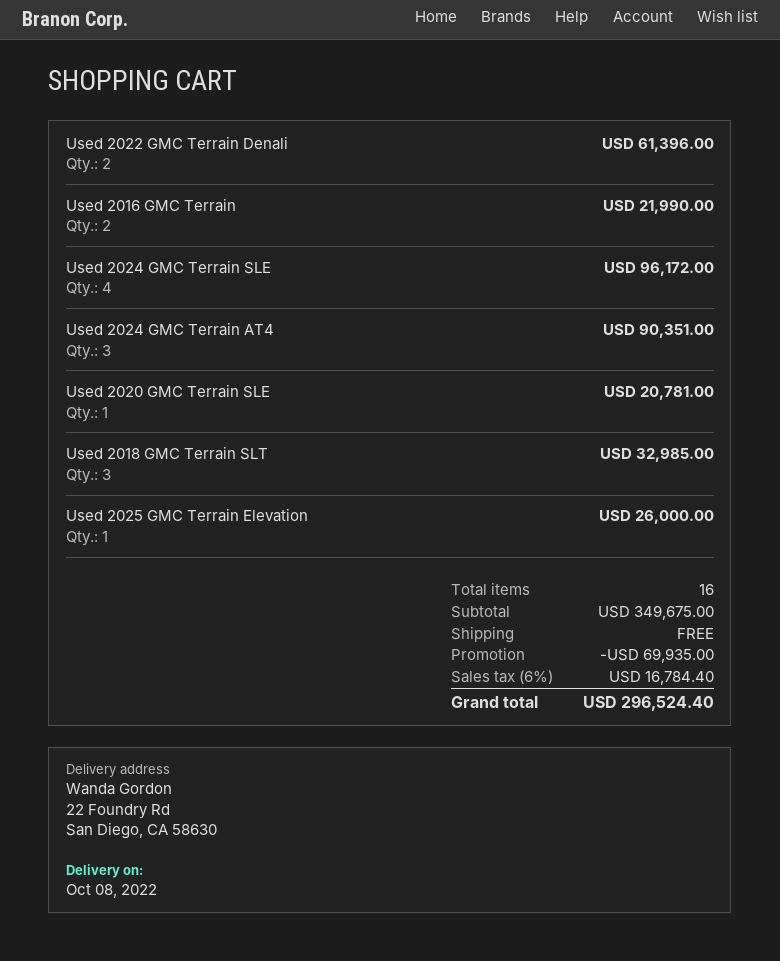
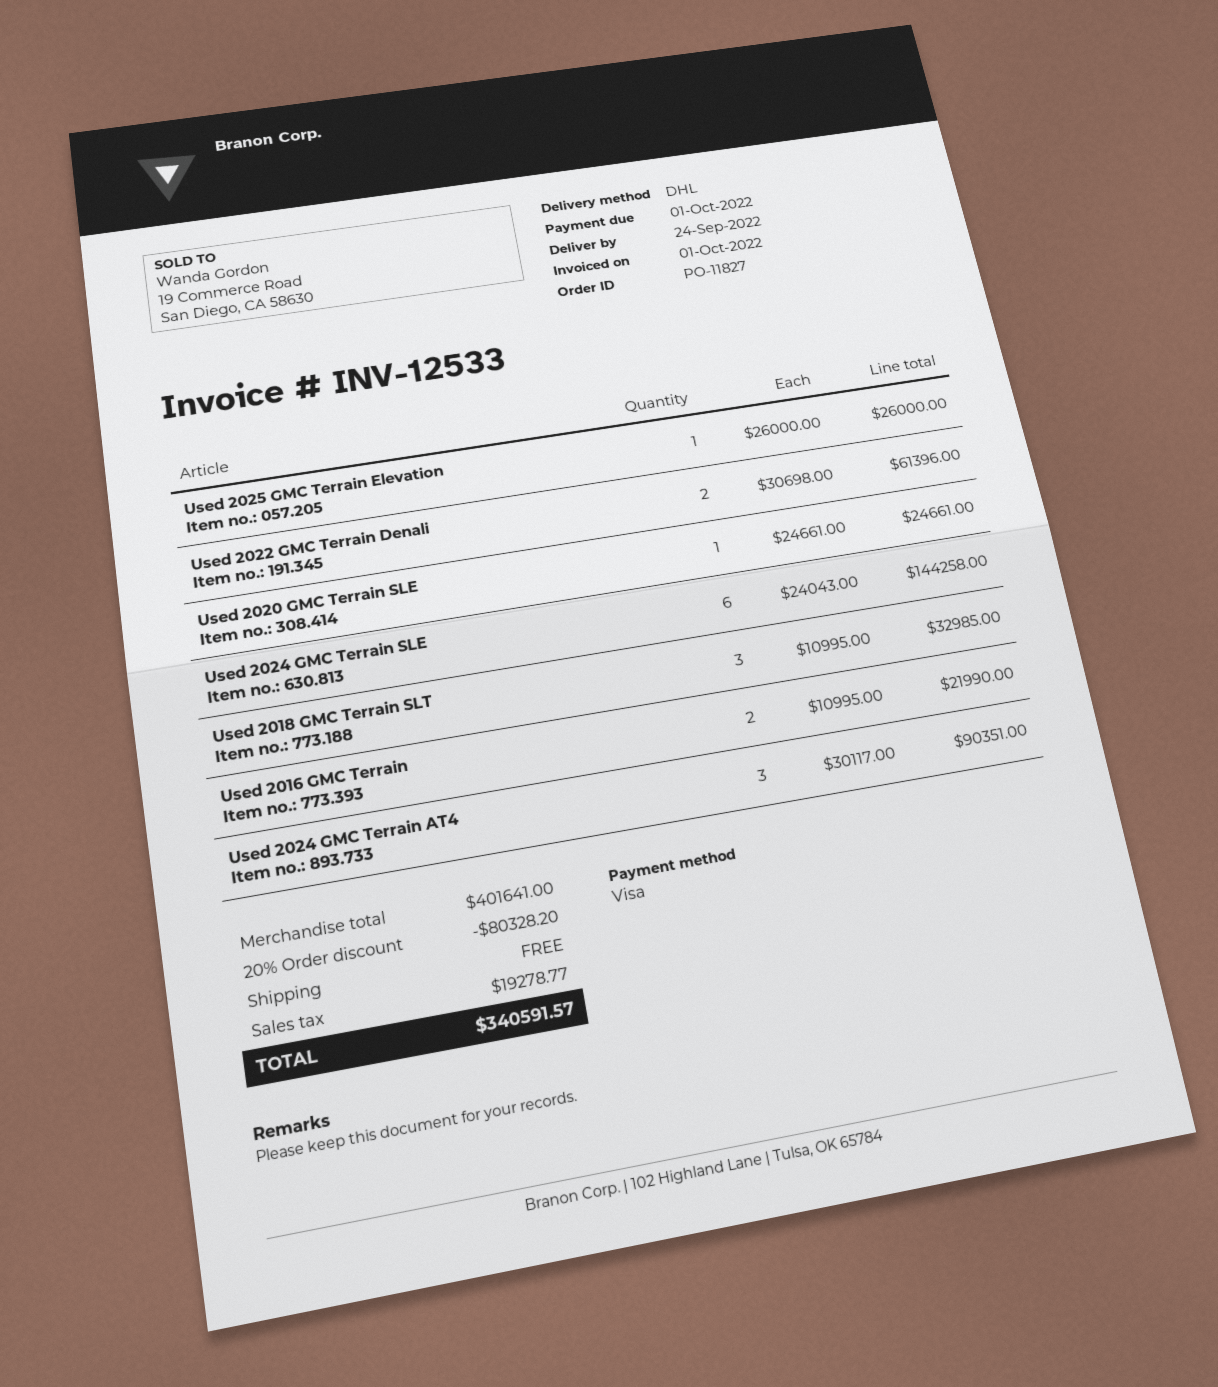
delivery date: 2022-10-08 -> 2022-09-24
Used 2024 GMC Terrain SLE: 4 for 96172.00 -> 6 for 144258.00
Used 2020 GMC Terrain SLE: 1 for 20781.00 -> 1 for 24661.00
subtotal: 349675.00 -> 401641.00
discount: 69935.00 -> 80328.20
tax: 16784.40 -> 19278.77
total: 296524.40 -> 340591.57

